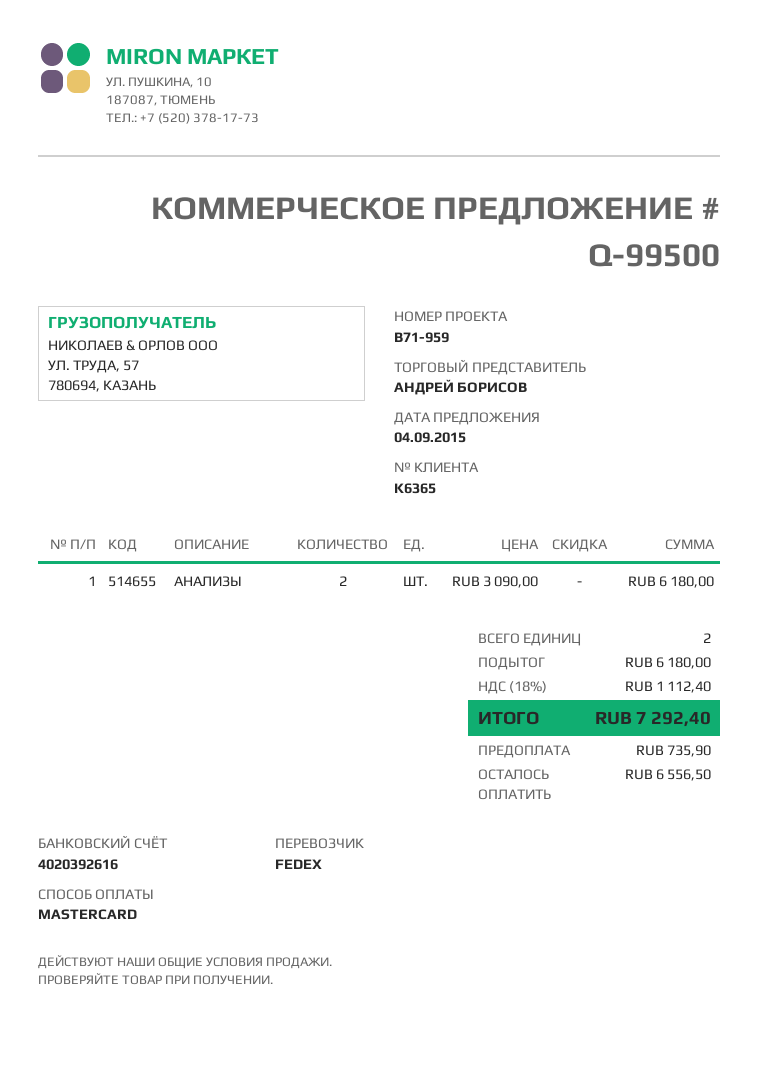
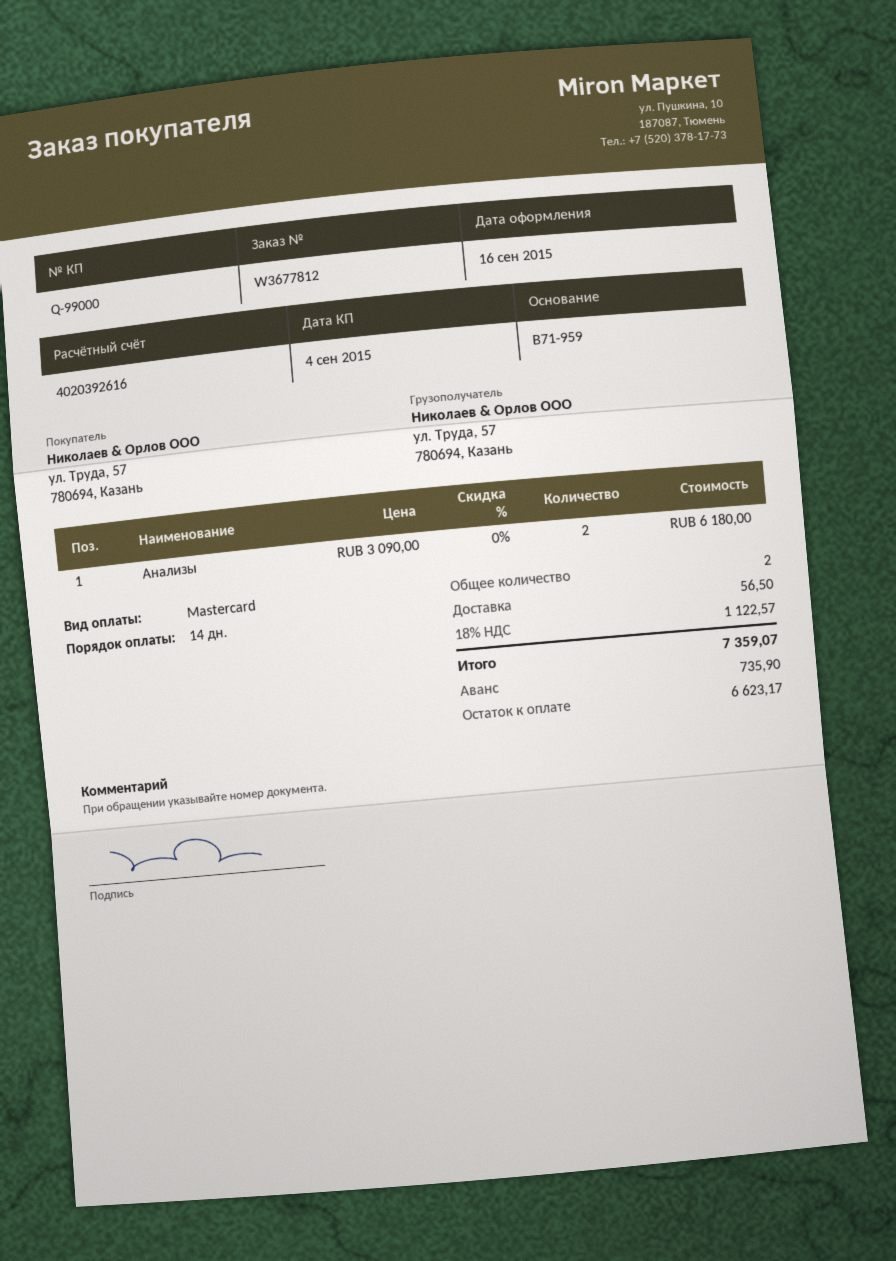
quote number: Q-99500 -> Q-99000
shipping: none -> 56.50
tax: 18% = 1112.40 -> 18% = 1122.57
total: 7292.40 -> 7359.07
balance: 6556.50 -> 6623.17

